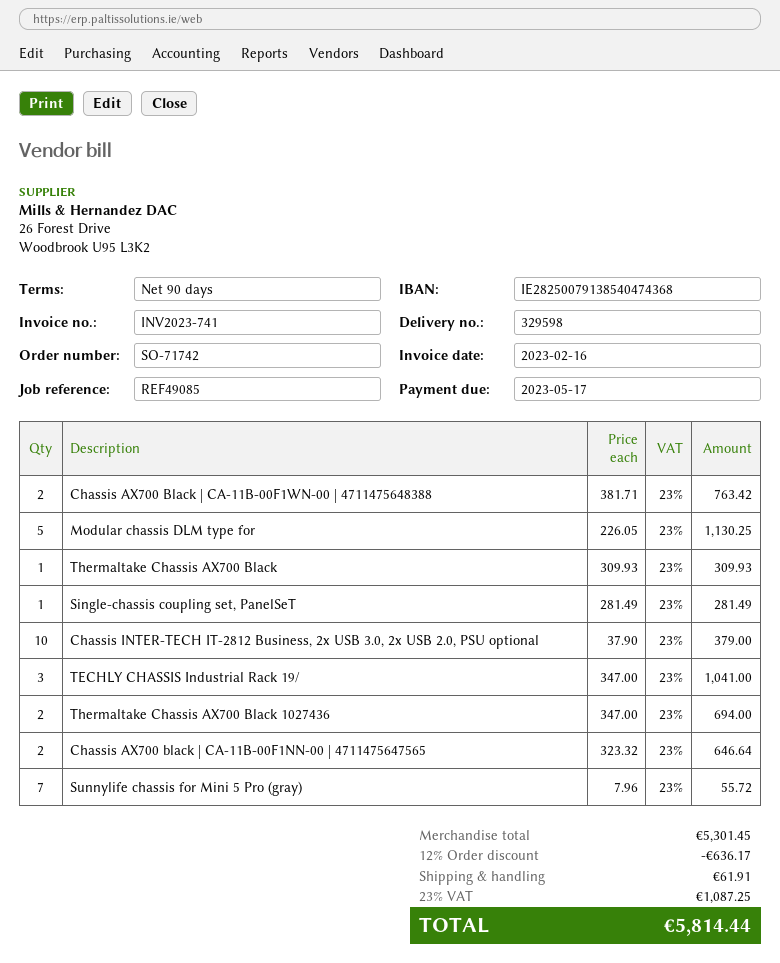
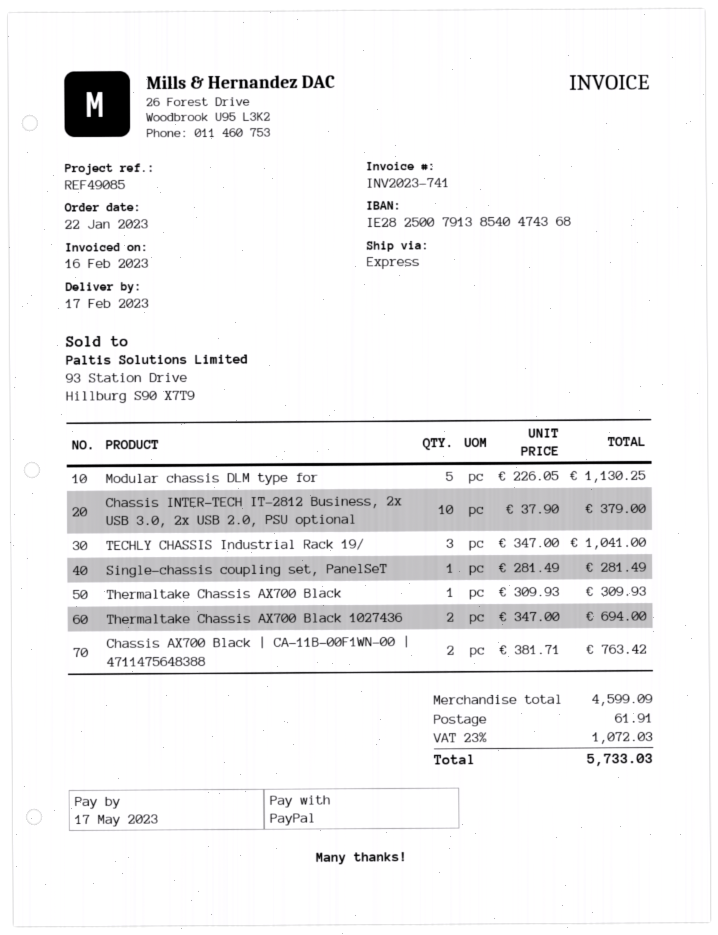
Chassis AX700 black | CA-11B-00F1NN-00 | 4711475647565: 2 x 323.32 = 646.64 -> none
Sunnylife chassis for Mini 5 Pro (gray): 7 x 7.96 = 55.72 -> none
subtotal: 5301.45 -> 4599.09
discount: 12% = 636.17 -> none
tax: 23% = 1087.25 -> 23% = 1072.03
total: 5814.44 -> 5733.03

